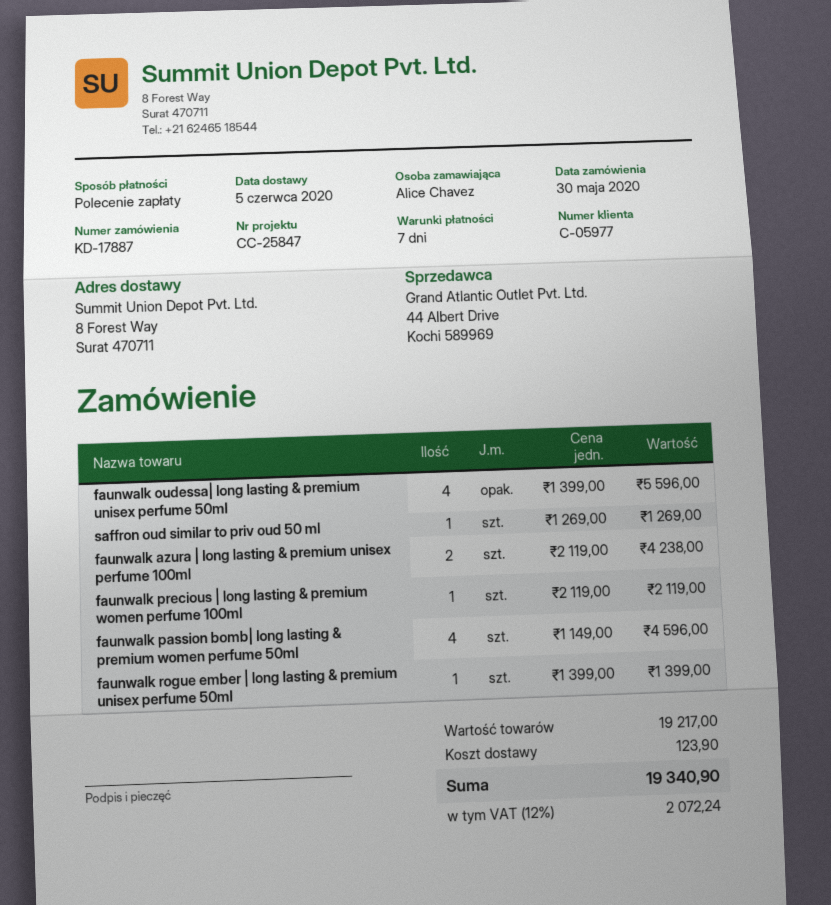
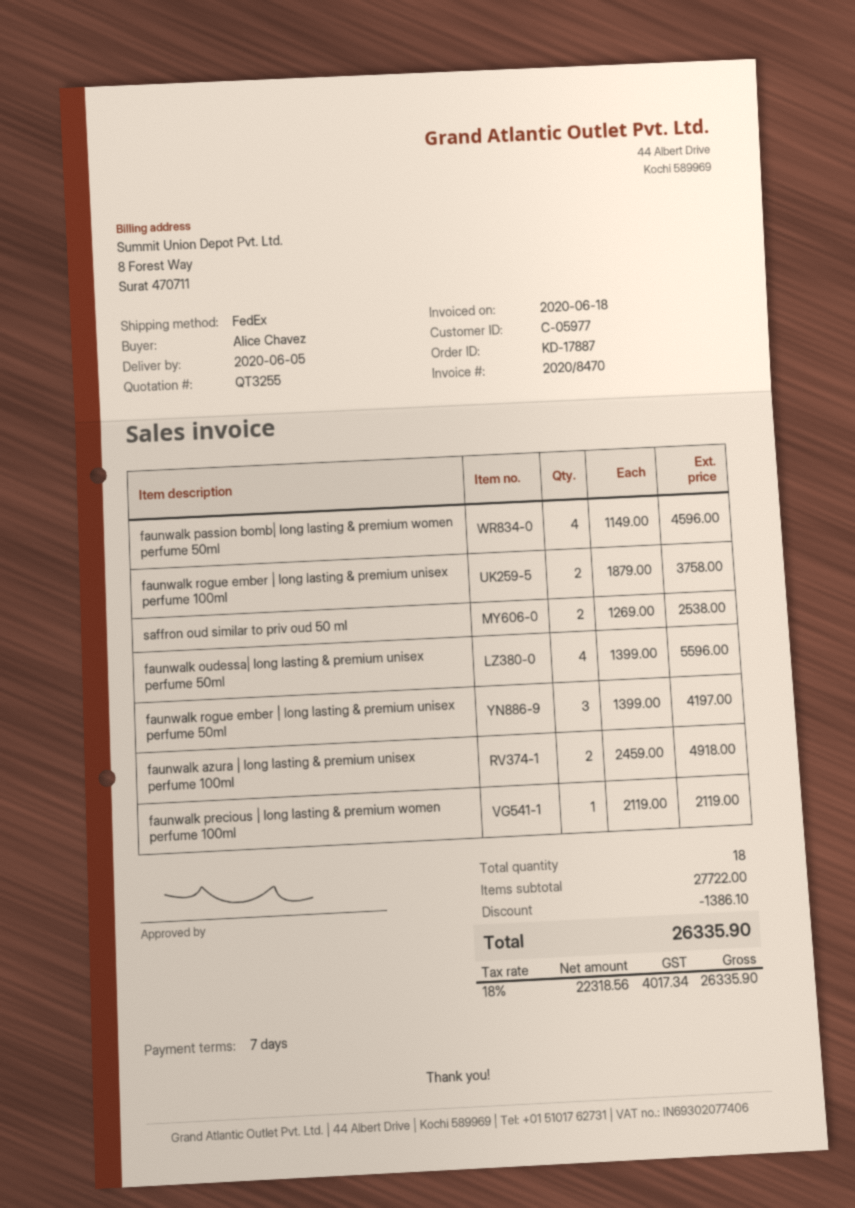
saffron oud similar to priv oud 50 ml: 1 x 1269.00 = 1269.00 -> 2 x 1269.00 = 2538.00
faunwalk azura | long lasting & premium unisex perfume 100ml: 2 x 2119.00 = 4238.00 -> 2 x 2459.00 = 4918.00
faunwalk rogue ember | long lasting & premium unisex perfume 50ml: 1 x 1399.00 = 1399.00 -> 3 x 1399.00 = 4197.00
faunwalk rogue ember | long lasting & premium unisex perfume 100ml: none -> 2 x 1879.00 = 3758.00
subtotal: 19217.00 -> 27722.00
discount: none -> 1386.10
shipping: 123.90 -> none
tax: 12% = 2072.24 -> 18% = 4017.34
total: 19340.90 -> 26335.90

